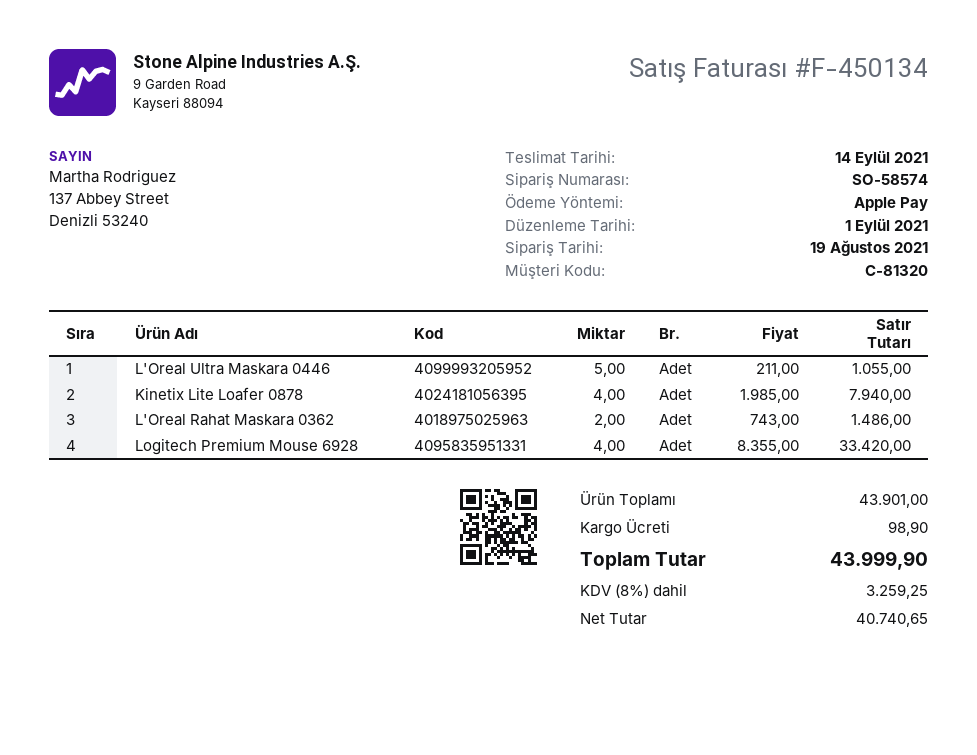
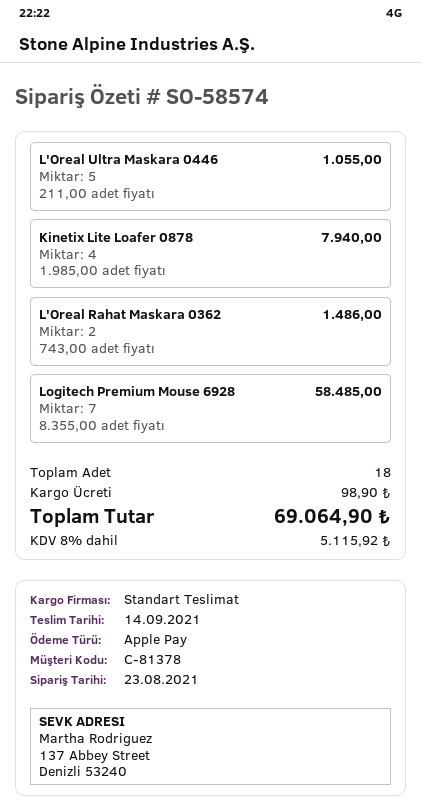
order date: 2021-08-19 -> 2021-08-23
customer number: C-81320 -> C-81378
Logitech Premium Mouse 6928: 4 x 8355.00 = 33420.00 -> 7 x 8355.00 = 58485.00
tax: 8% = 3259.25 -> 8% = 5115.92
total: 43999.90 -> 69064.90

